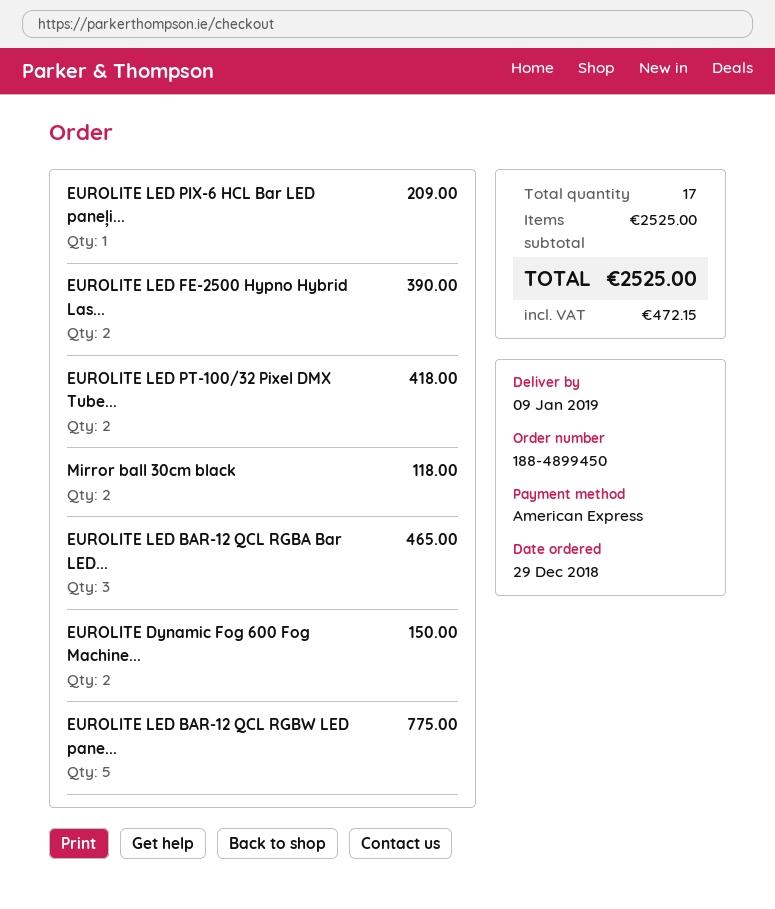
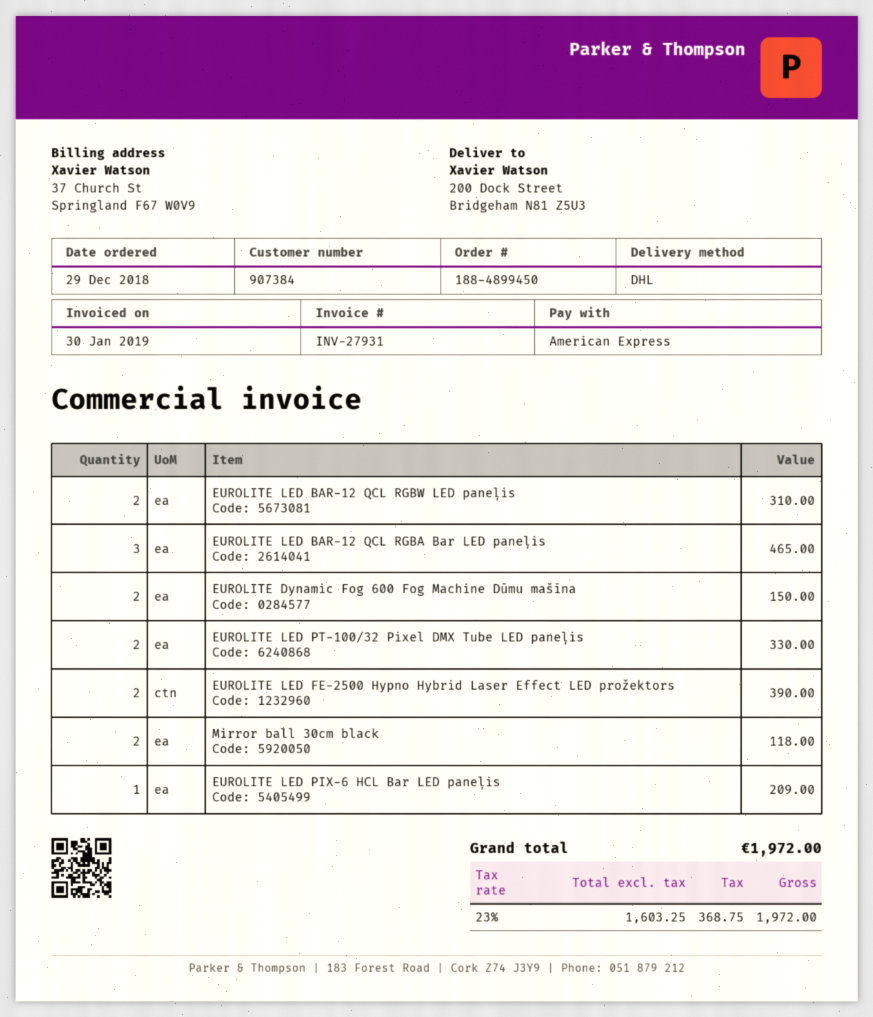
EUROLITE LED PT-100/32 Pixel DMX Tube...: 2 for 418.00 -> 2 for 330.00
EUROLITE LED BAR-12 QCL RGBW LED pane...: 5 for 775.00 -> 2 for 310.00
tax: 472.15 -> 368.75
total: 2525.00 -> 1972.00

